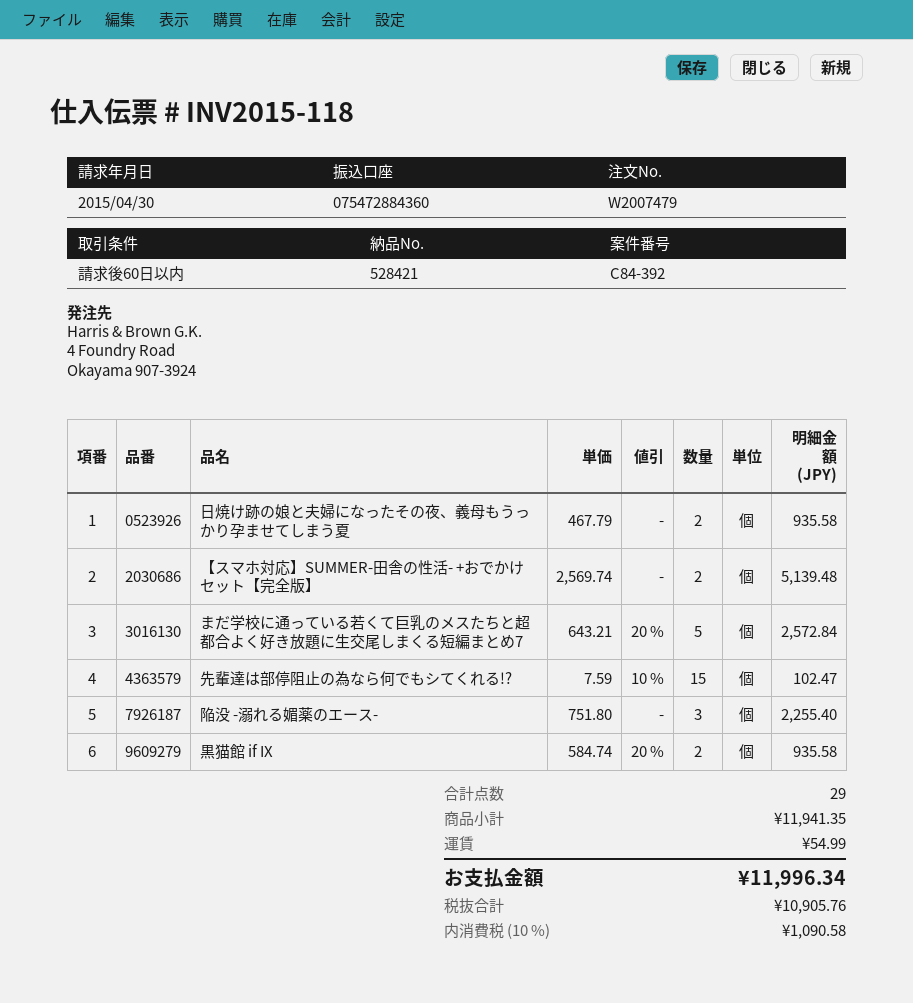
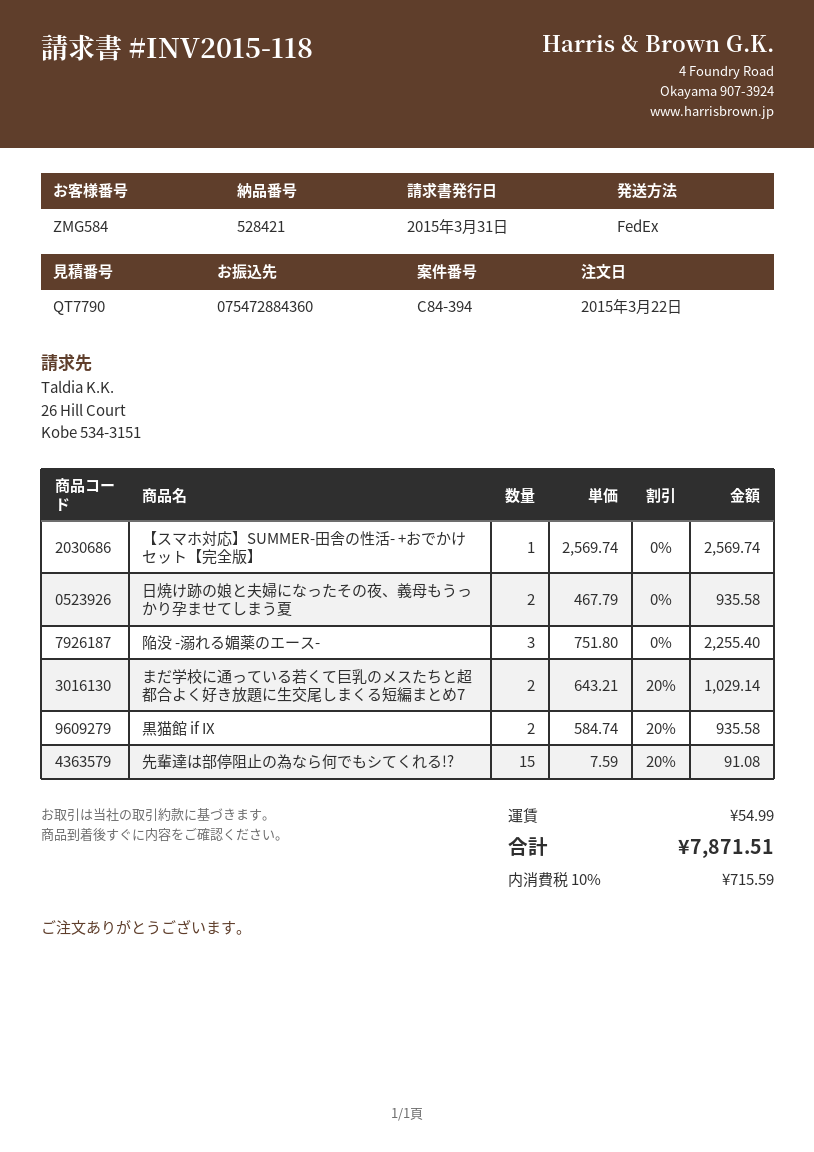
invoice date: 2015-04-30 -> 2015-03-31
reference: C84-392 -> C84-394
【スマホ対応】SUMMER-田舎の性活- +おでかけセット【完全版】: 2 x 2569.74 = 5139.48 -> 1 x 2569.74 = 2569.74
まだ学校に通っている若くて巨乳のメスたちと超都合よく好き放題に生交尾しまくる短編まとめ7: 5 x 643.21 - 20% = 2572.84 -> 2 x 643.21 - 20% = 1029.14
先輩達は部停阻止の為なら何でもシてくれる!?: 15 x 7.59 - 10% = 102.47 -> 15 x 7.59 - 20% = 91.08
tax: 10% = 1090.58 -> 10% = 715.59
total: 11996.34 -> 7871.51

